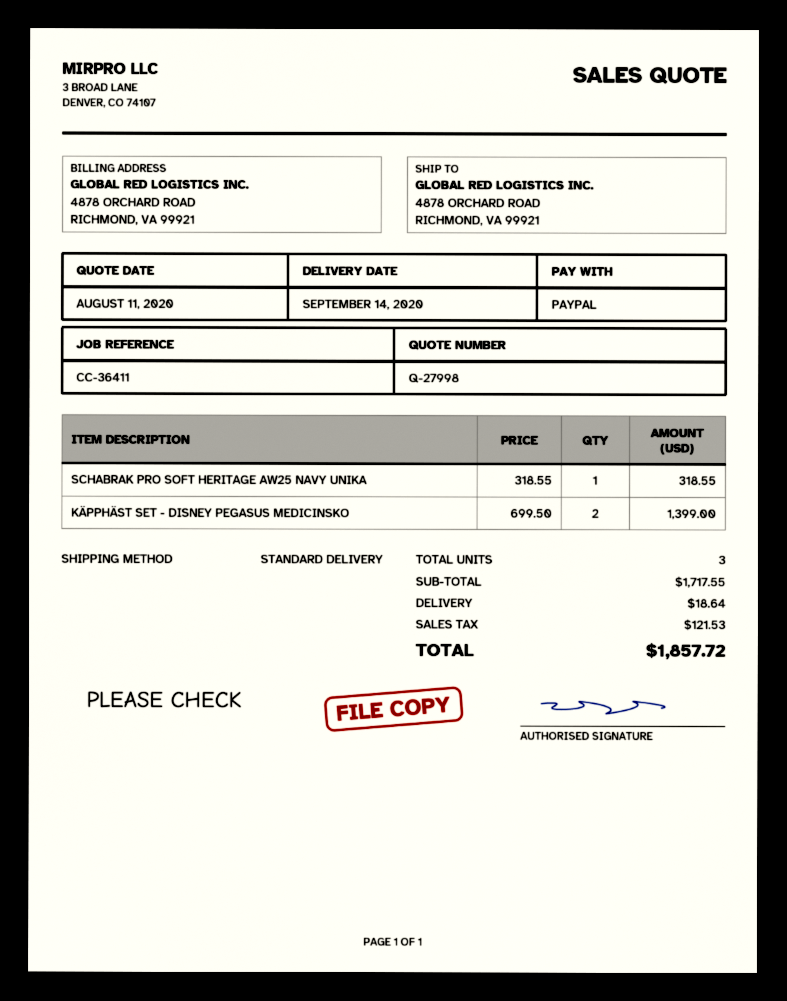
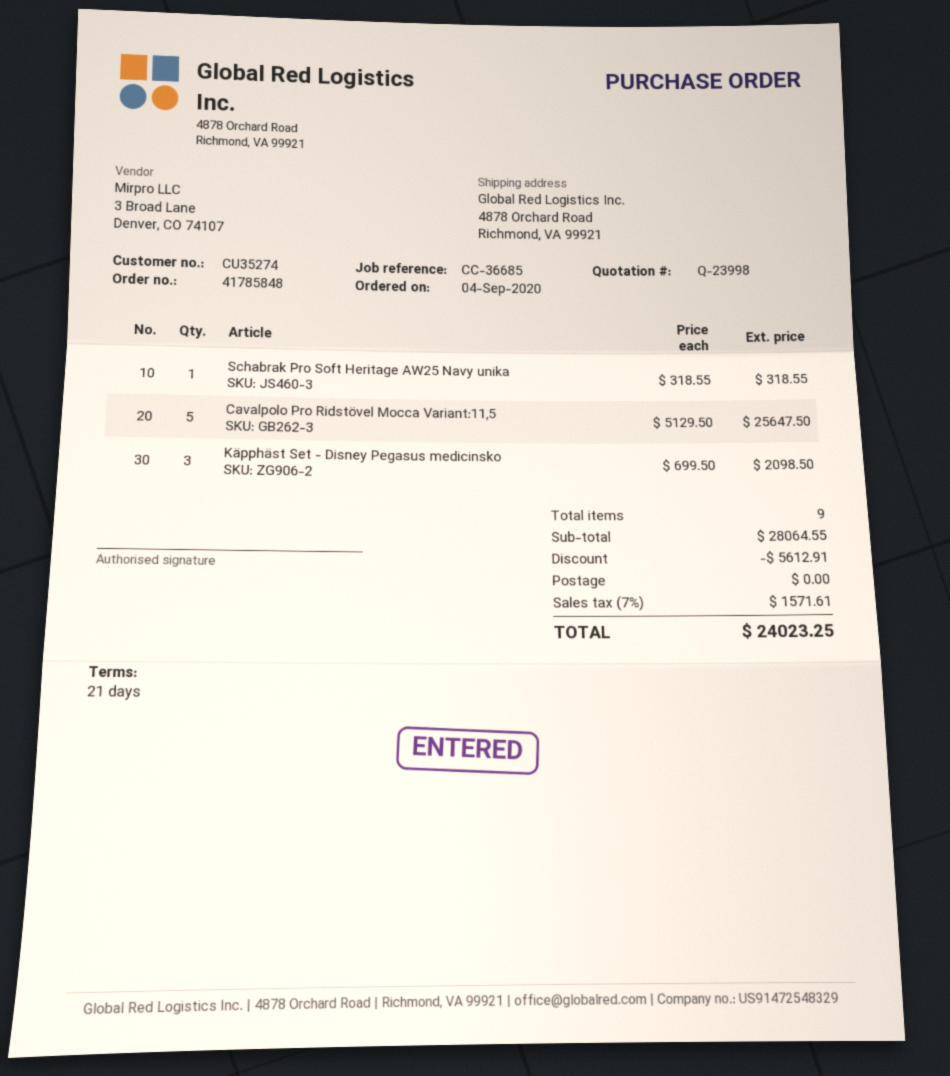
quote number: Q-27998 -> Q-23998
reference: CC-36411 -> CC-36685
KÄPPHÄST SET - DISNEY PEGASUS MEDICINSKO: 2 x 699.50 = 1399.00 -> 3 x 699.50 = 2098.50
Cavalpolo Pro Ridstövel Mocca Variant:11,5: none -> 5 x 5129.50 = 25647.50
total quantity: 3 -> 9
subtotal: 1717.55 -> 28064.55
discount: none -> 5612.91
shipping: 18.64 -> 0.00
tax: 121.53 -> 1571.61
total: 1857.72 -> 24023.25

